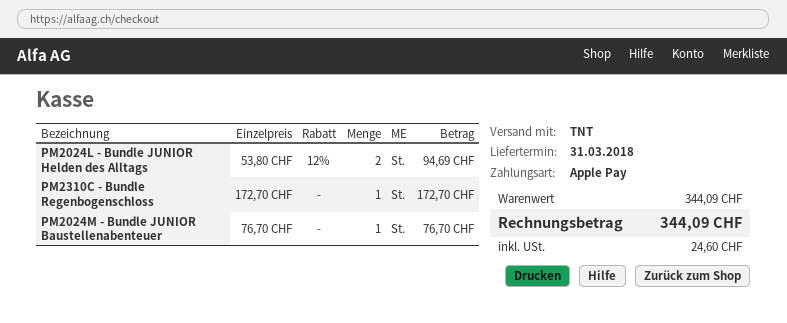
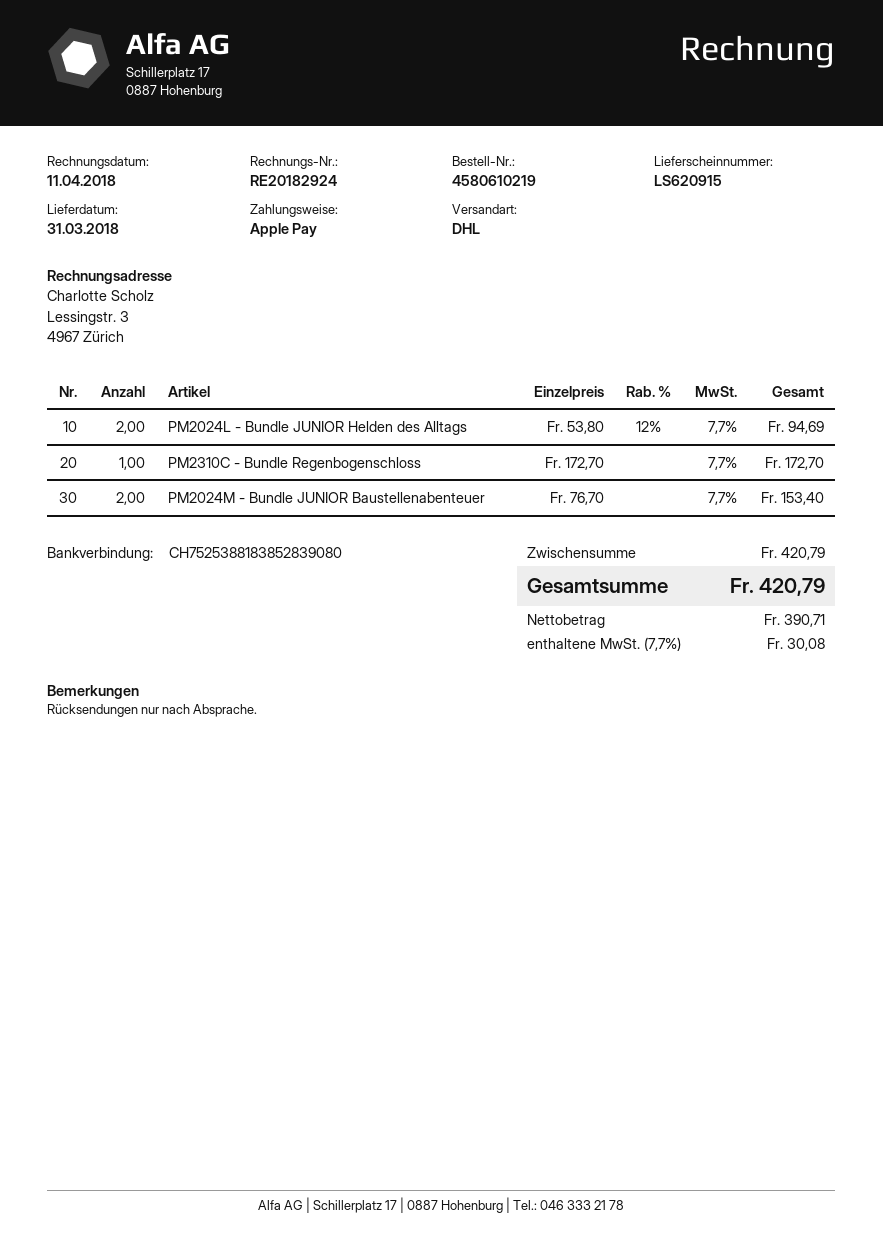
shipping method: TNT -> DHL
PM2024M - Bundle JUNIOR Baustellenabenteuer: 1 x 76.70 = 76.70 -> 2 x 76.70 = 153.40
subtotal: 344.09 -> 420.79
tax: 24.60 -> 30.08
total: 344.09 -> 420.79

